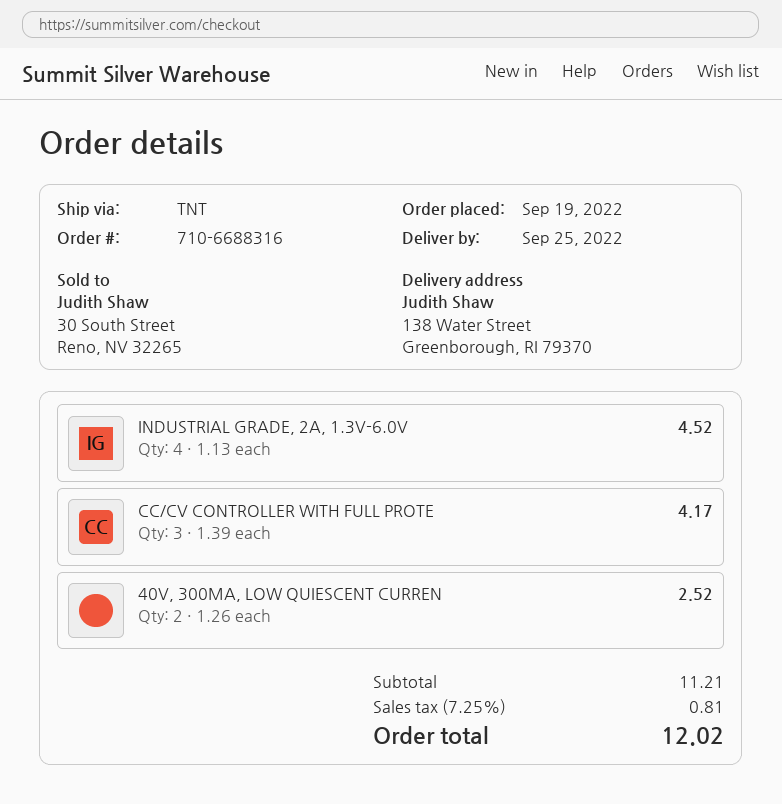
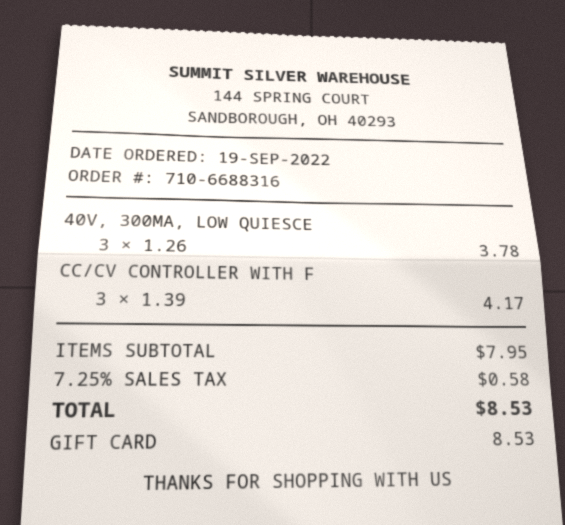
INDUSTRIAL GRADE, 2A, 1.3V-6.0V: 4 x 1.13 = 4.52 -> none
40V, 300MA, LOW QUIESCENT CURREN: 2 x 1.26 = 2.52 -> 3 x 1.26 = 3.78
subtotal: 11.21 -> 7.95
tax: 7.25% = 0.81 -> 7.25% = 0.58
total: 12.02 -> 8.53

